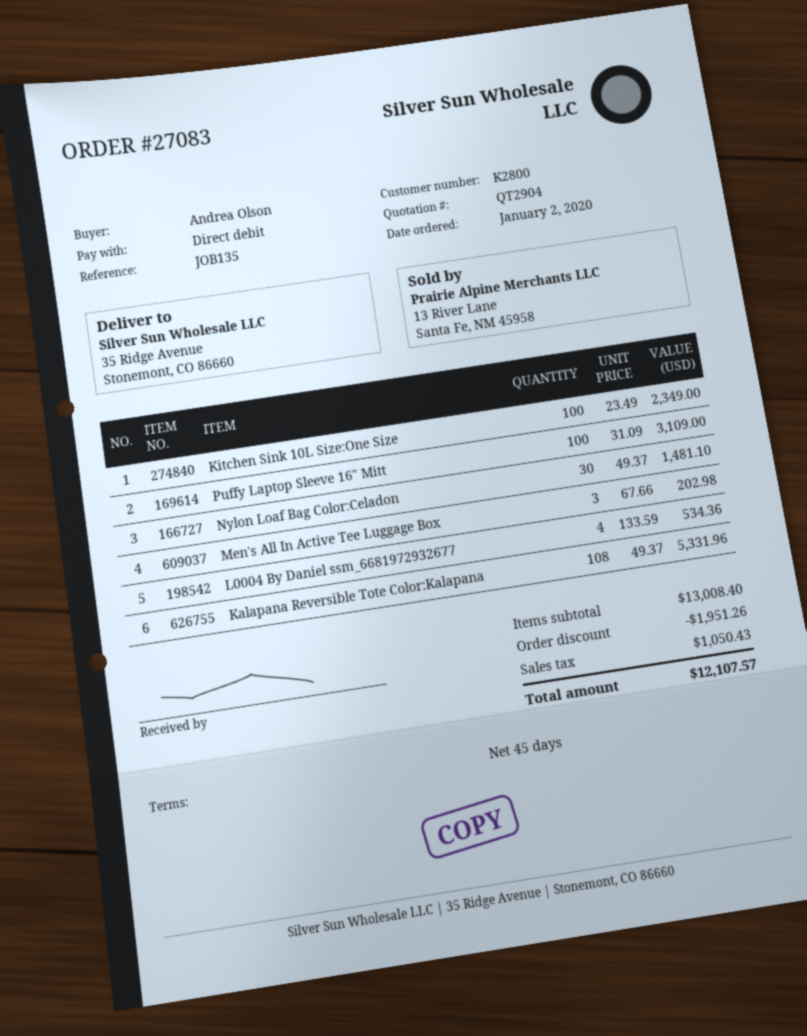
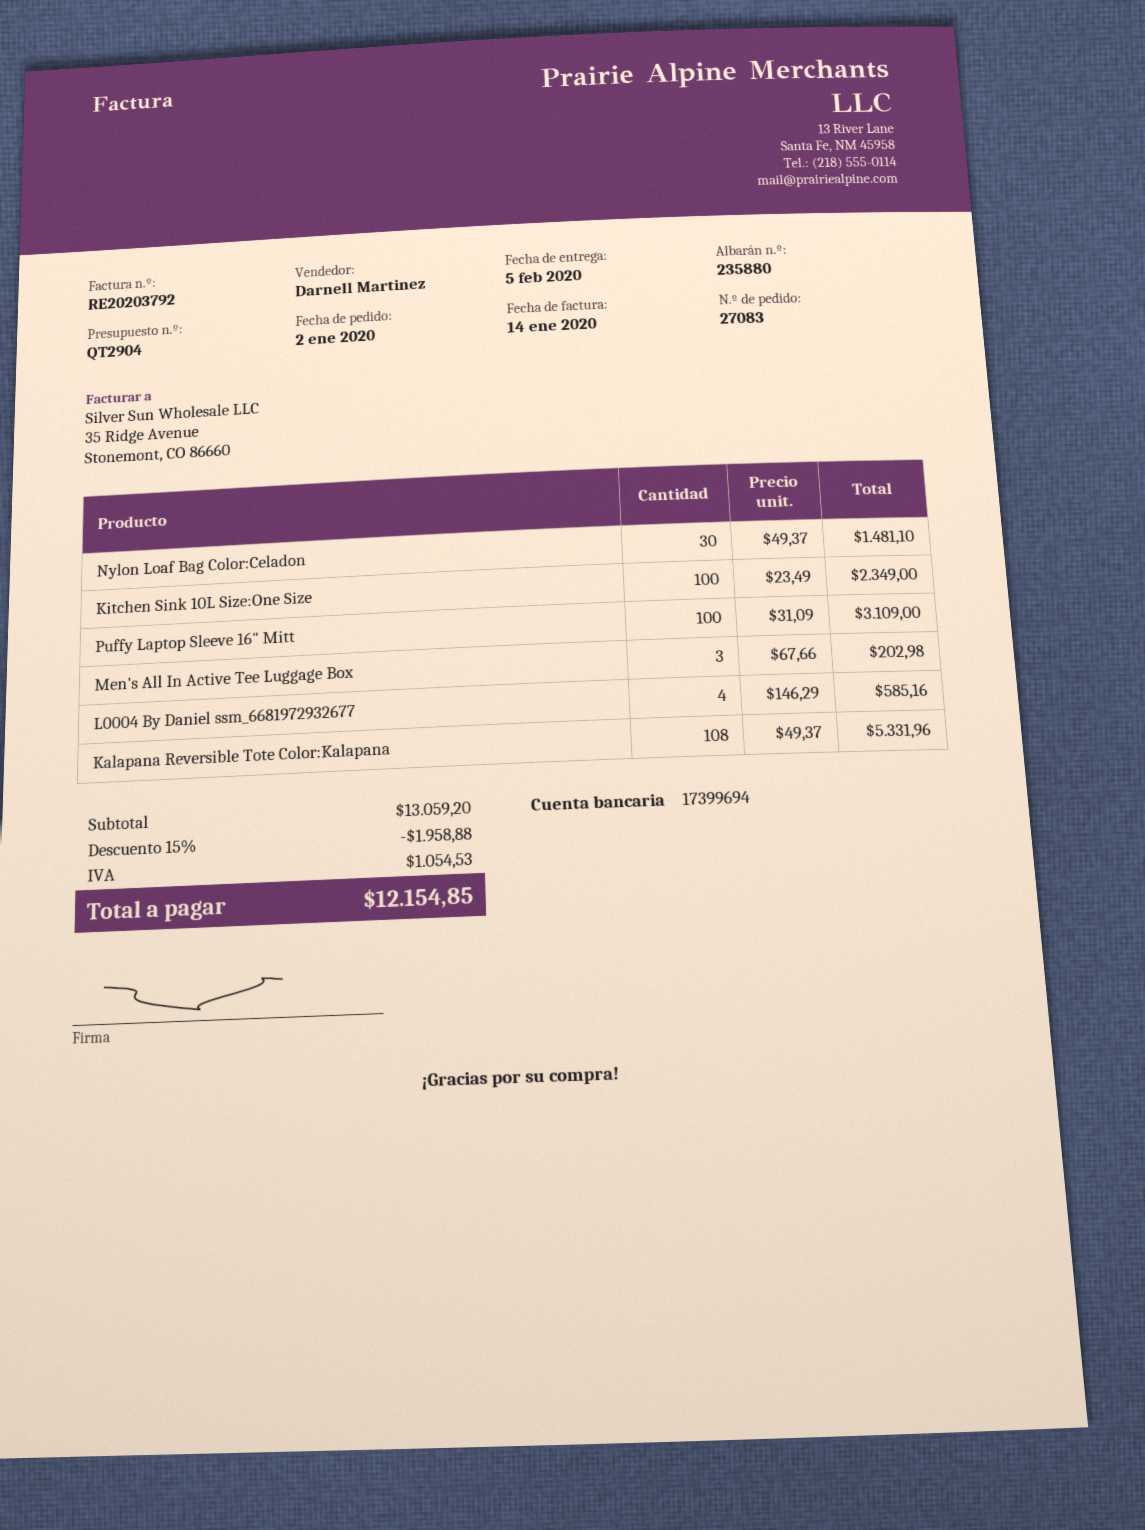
L0004 By Daniel ssm_6681972932677: 4 x 133.59 = 534.36 -> 4 x 146.29 = 585.16
subtotal: 13008.40 -> 13059.20
discount: 1951.26 -> 1958.88
tax: 1050.43 -> 1054.53
total: 12107.57 -> 12154.85

